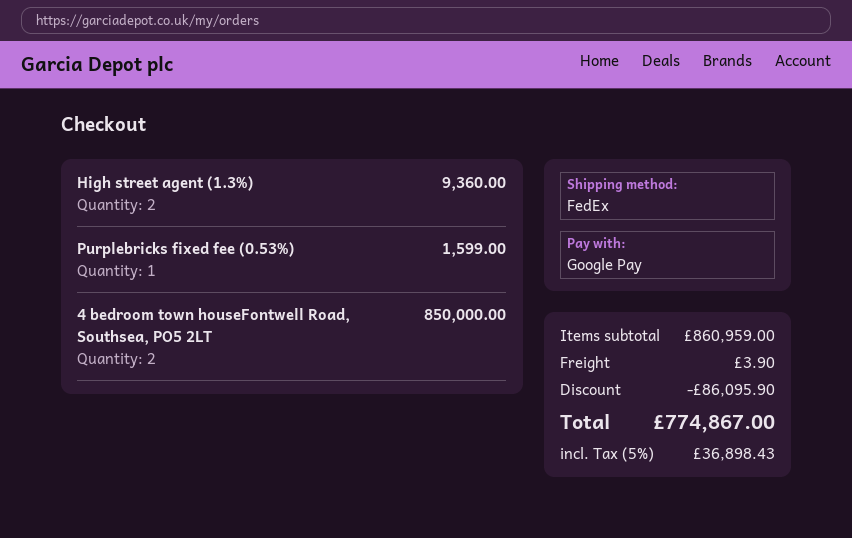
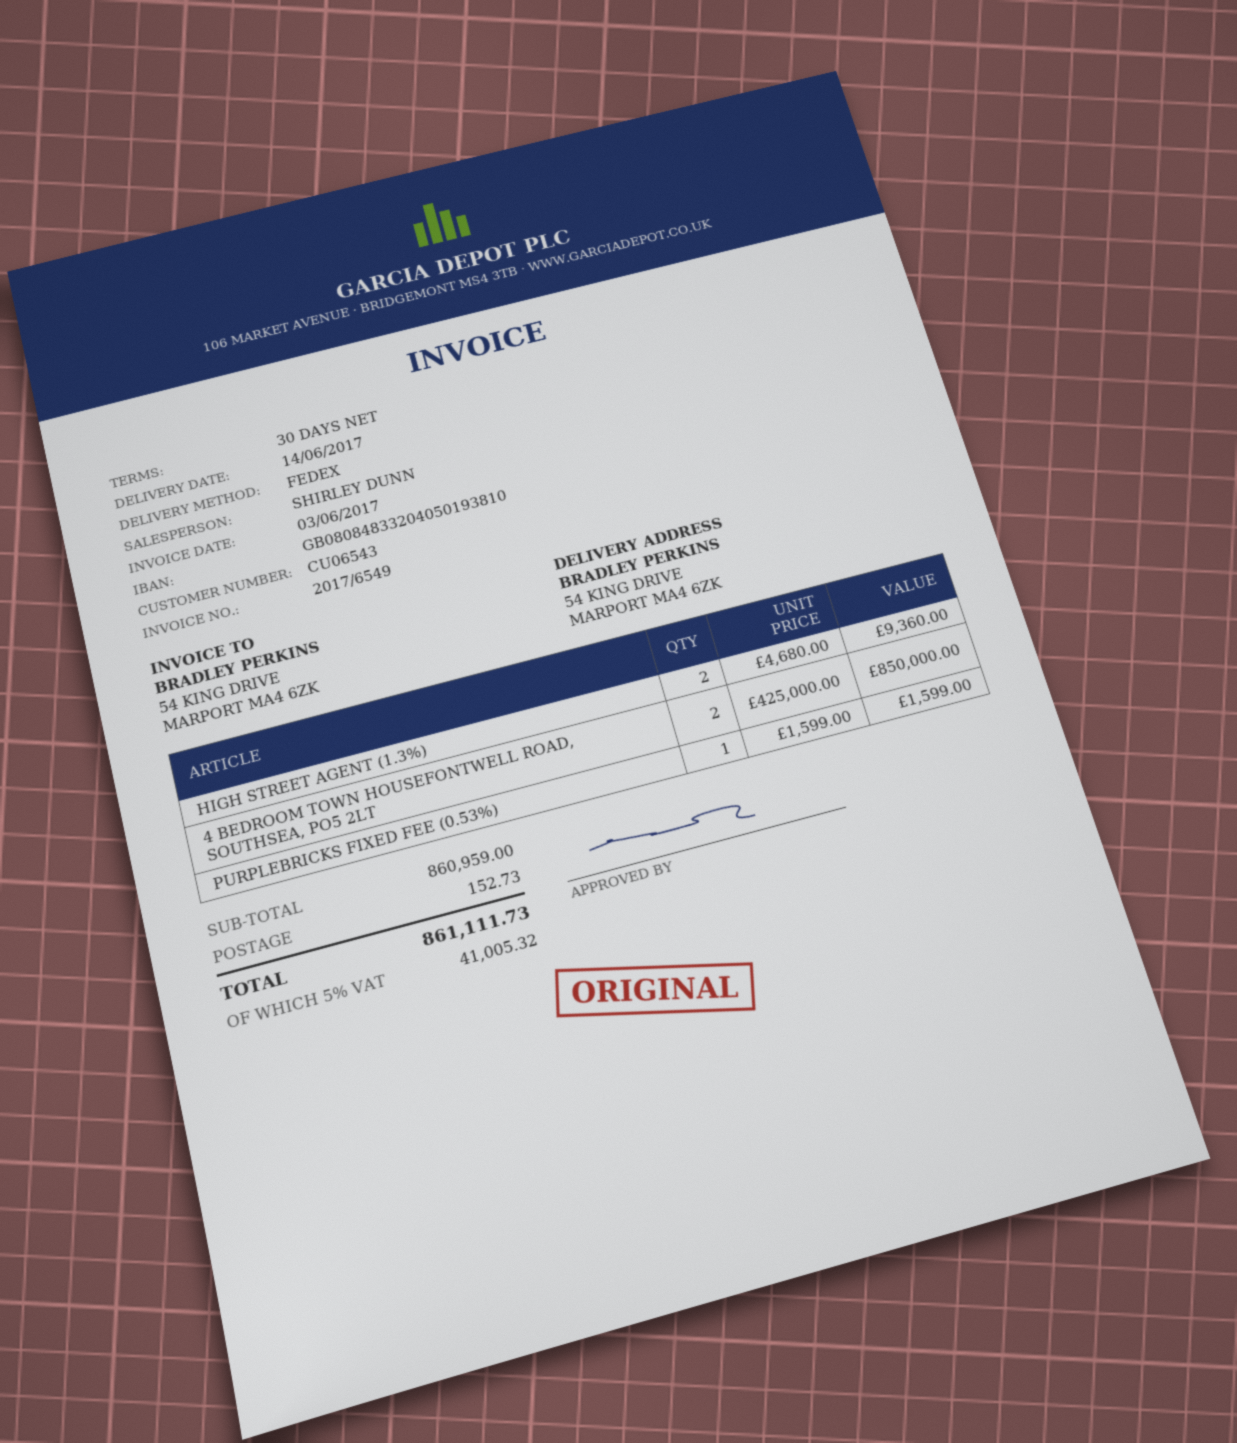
discount: 86095.90 -> none
shipping: 3.90 -> 152.73
tax: 5% = 36898.43 -> 5% = 41005.32
total: 774867.00 -> 861111.73

